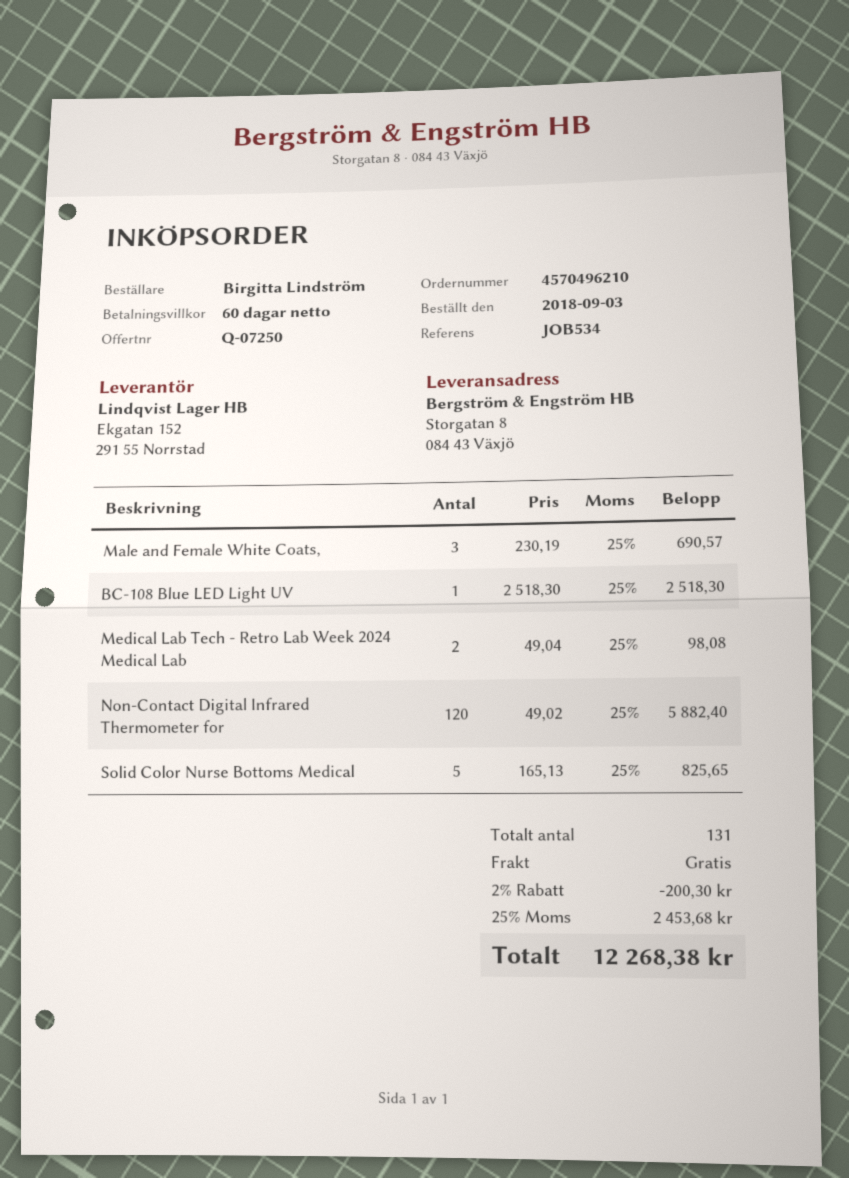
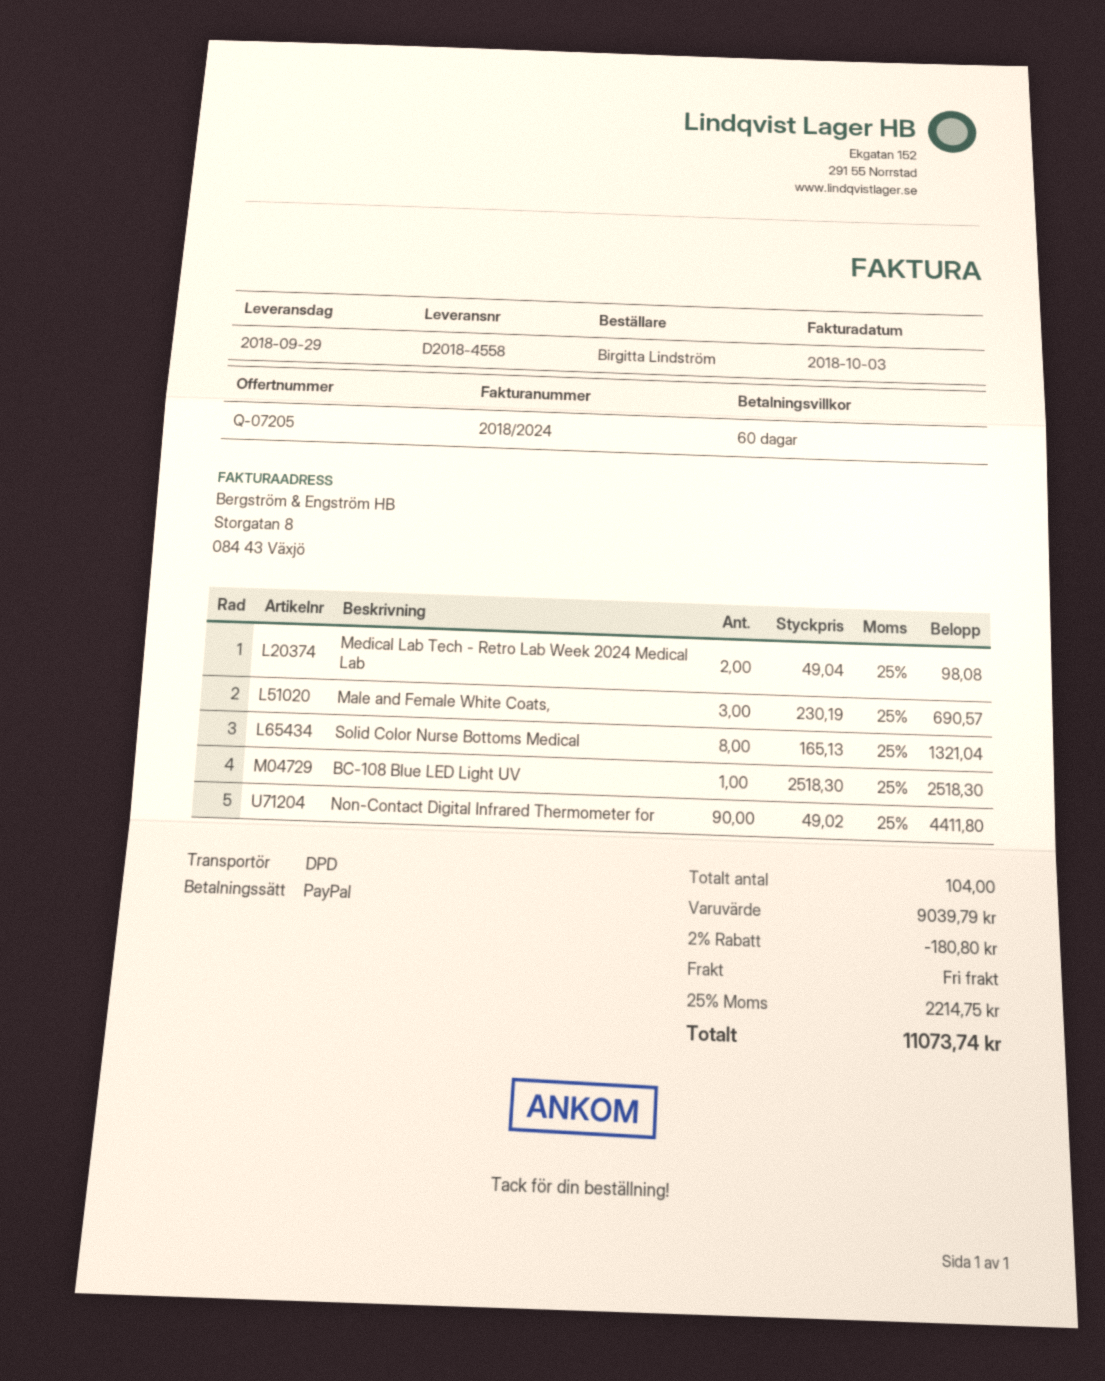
quote number: Q-07250 -> Q-07205
Non-Contact Digital Infrared Thermometer for: 120 x 49.02 = 5882.40 -> 90 x 49.02 = 4411.80
Solid Color Nurse Bottoms Medical: 5 x 165.13 = 825.65 -> 8 x 165.13 = 1321.04
total quantity: 131 -> 104
discount: 2% = 200.30 -> 2% = 180.80
tax: 25% = 2453.68 -> 25% = 2214.75
total: 12268.38 -> 11073.74

